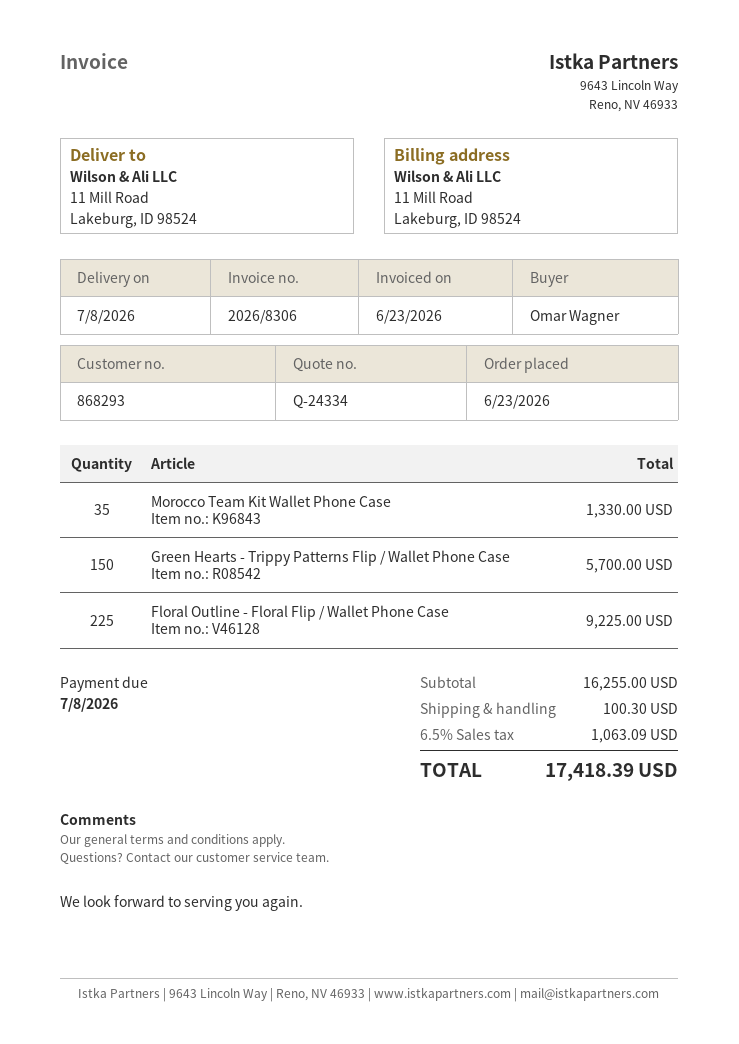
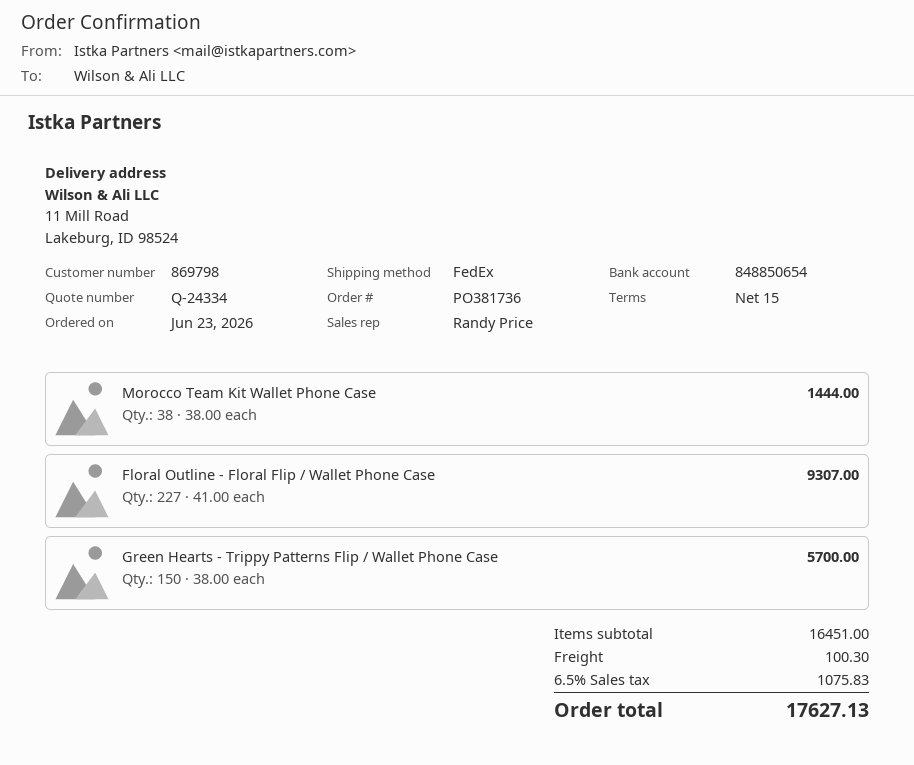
customer number: 868293 -> 869798
Morocco Team Kit Wallet Phone Case: 35 for 1330.00 -> 38 for 1444.00
Floral Outline - Floral Flip / Wallet Phone Case: 225 for 9225.00 -> 227 for 9307.00
subtotal: 16255.00 -> 16451.00
tax: 6.5% = 1063.09 -> 6.5% = 1075.83
total: 17418.39 -> 17627.13

